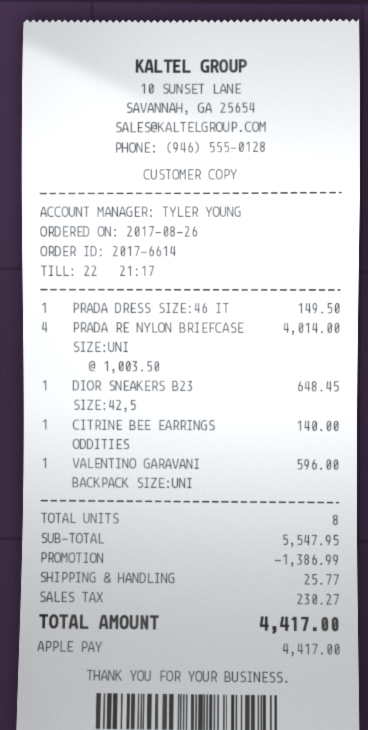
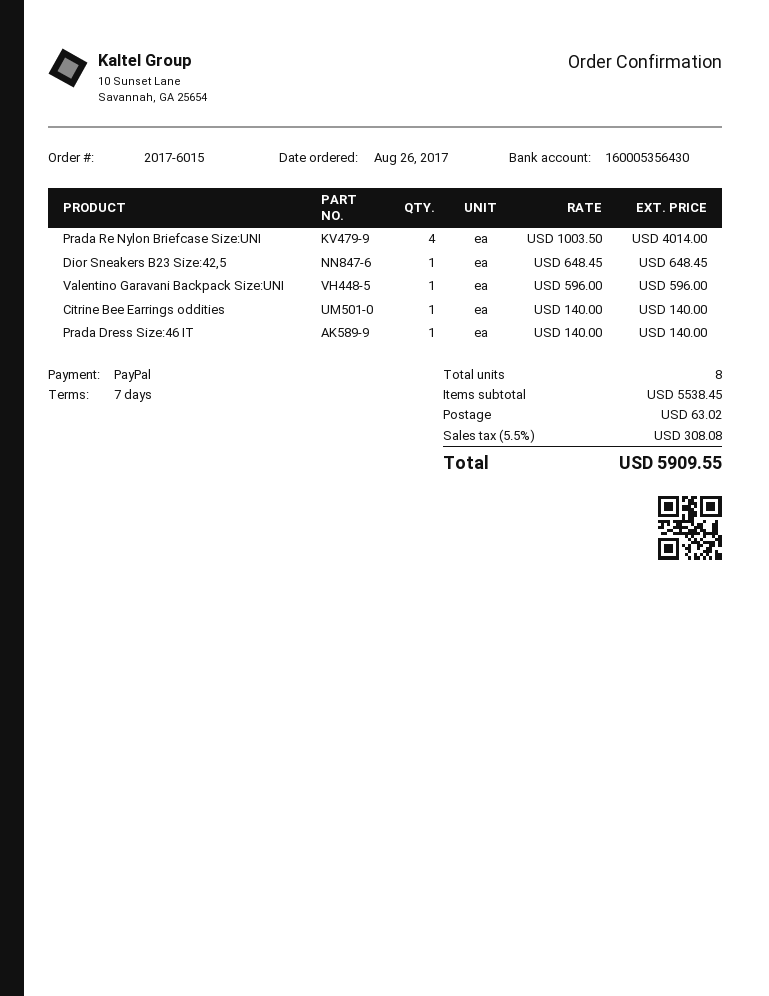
order number: 2017-6614 -> 2017-6015
payment method: Apple Pay -> PayPal
PRADA DRESS SIZE:46 IT: 1 x 149.50 = 149.50 -> 1 x 140.00 = 140.00
subtotal: 5547.95 -> 5538.45
discount: 1386.99 -> none
shipping: 25.77 -> 63.02
tax: 230.27 -> 308.08
total: 4417.00 -> 5909.55

